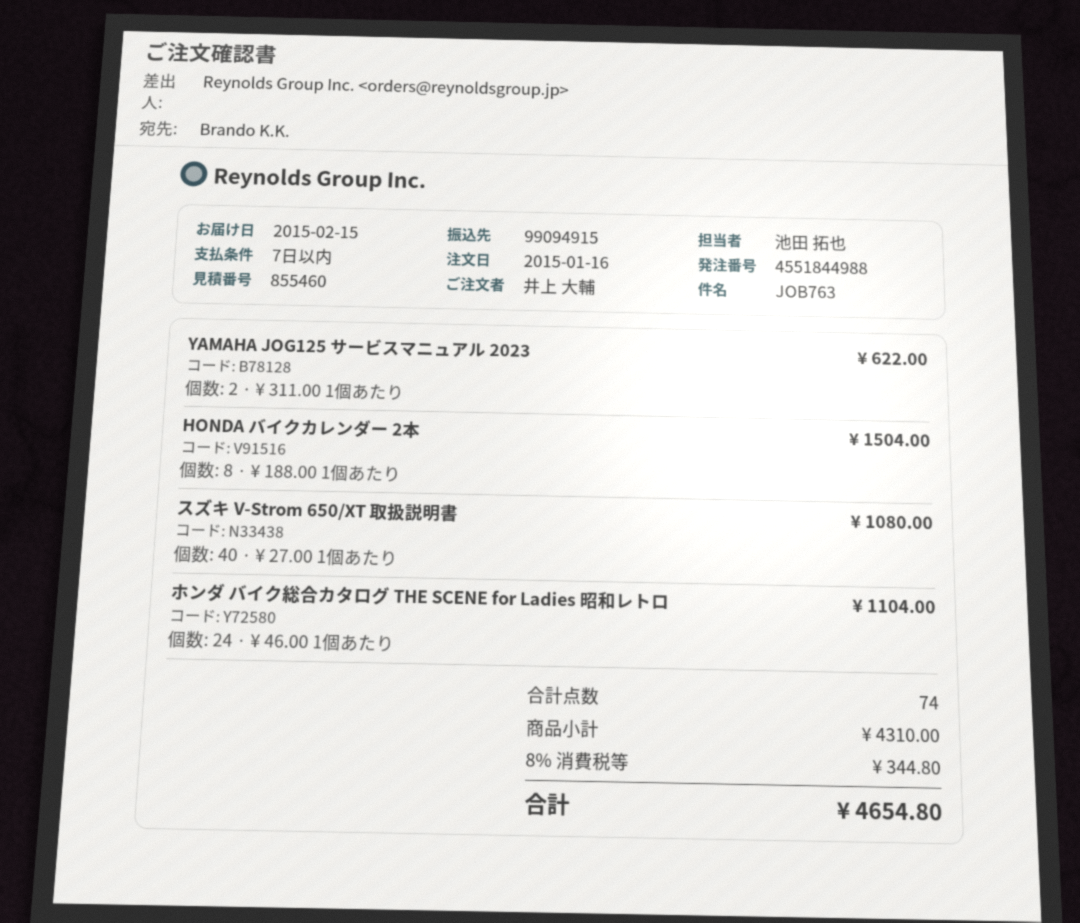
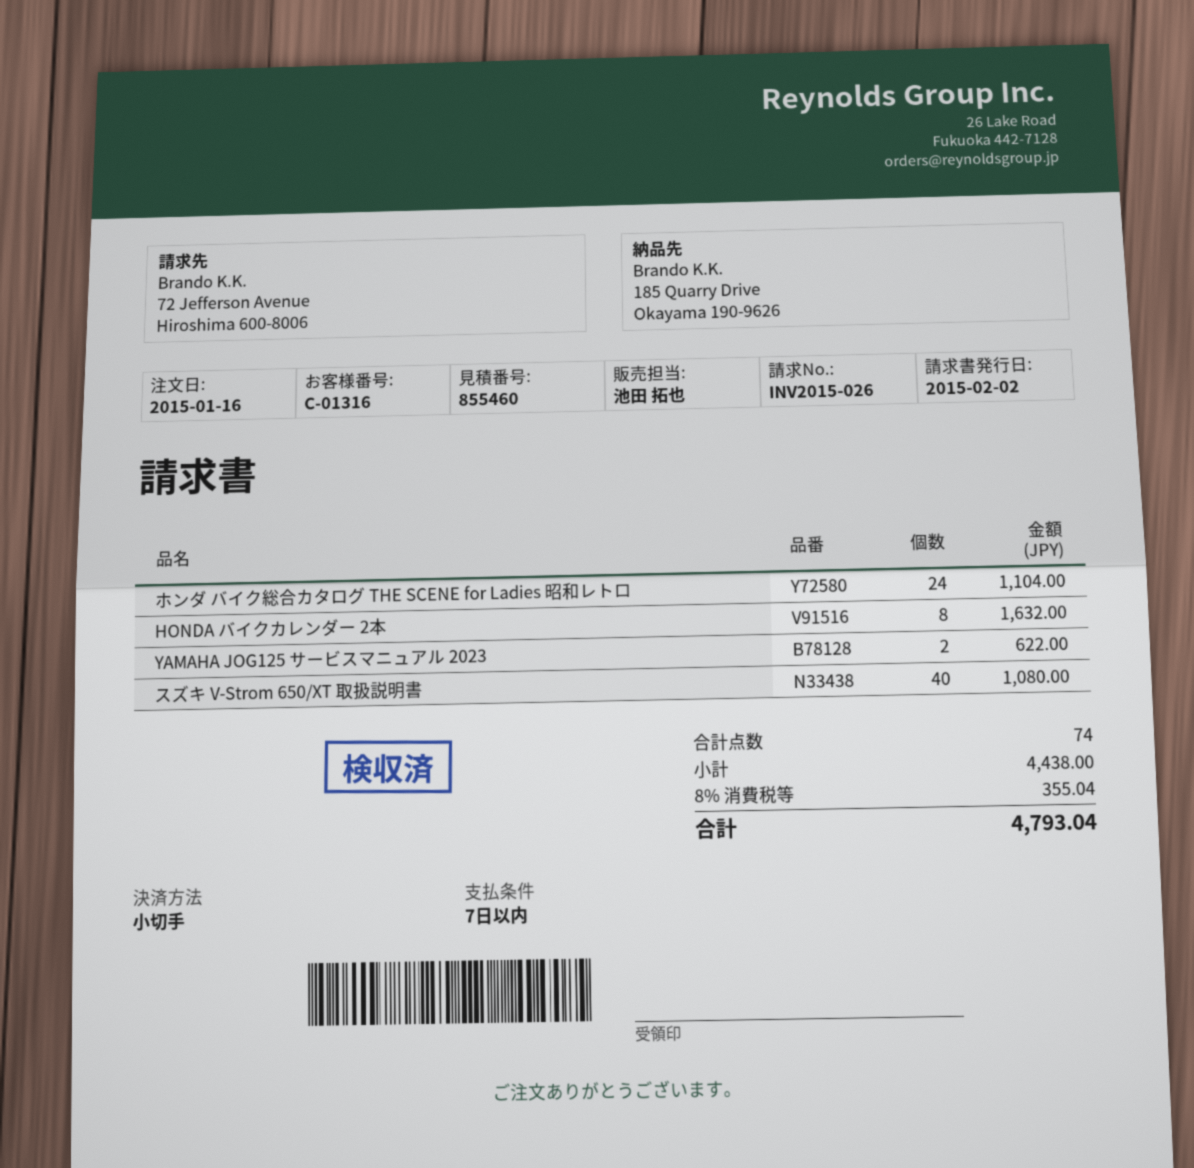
HONDA バイクカレンダー 2本: 8 for 1504.00 -> 8 for 1632.00
subtotal: 4310.00 -> 4438.00
tax: 8% = 344.80 -> 8% = 355.04
total: 4654.80 -> 4793.04

